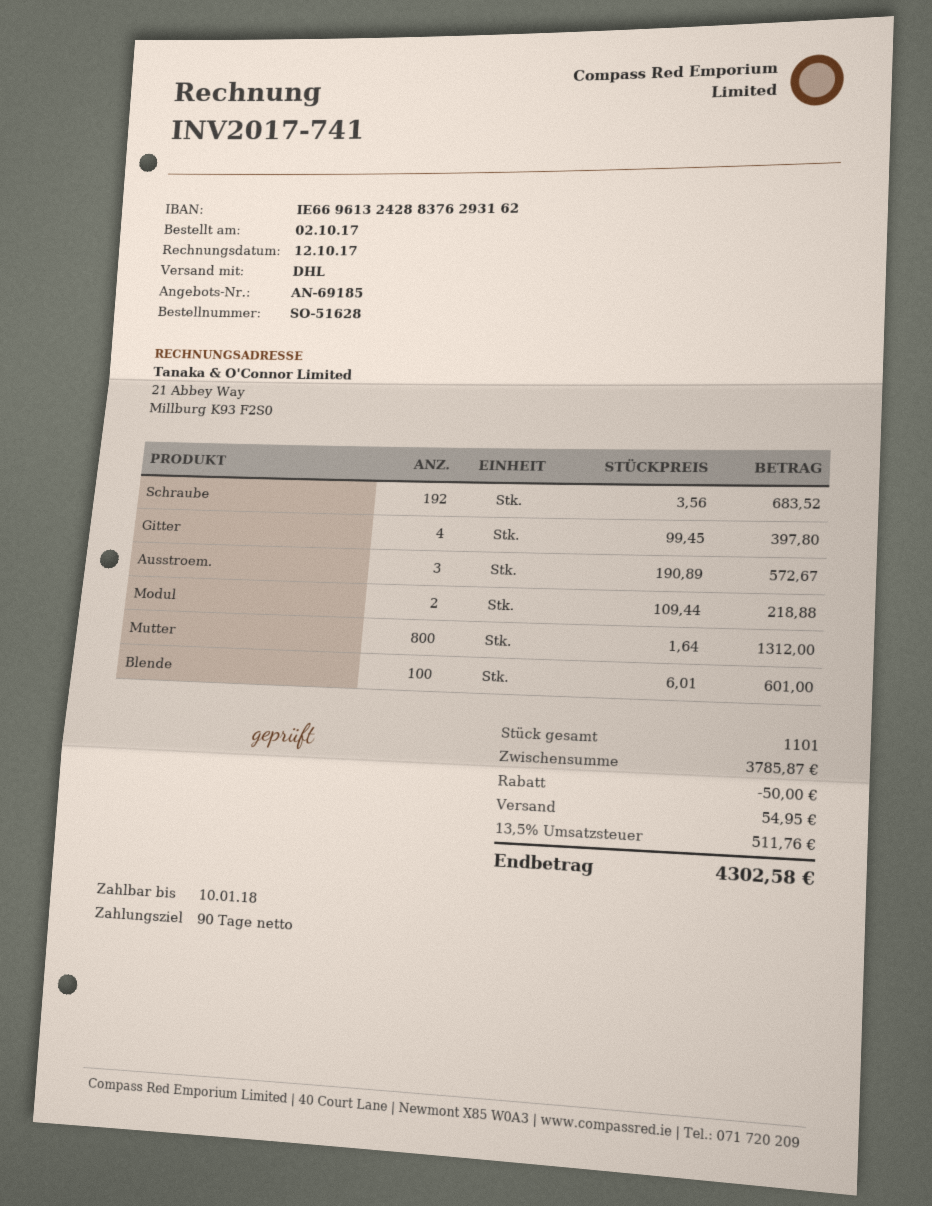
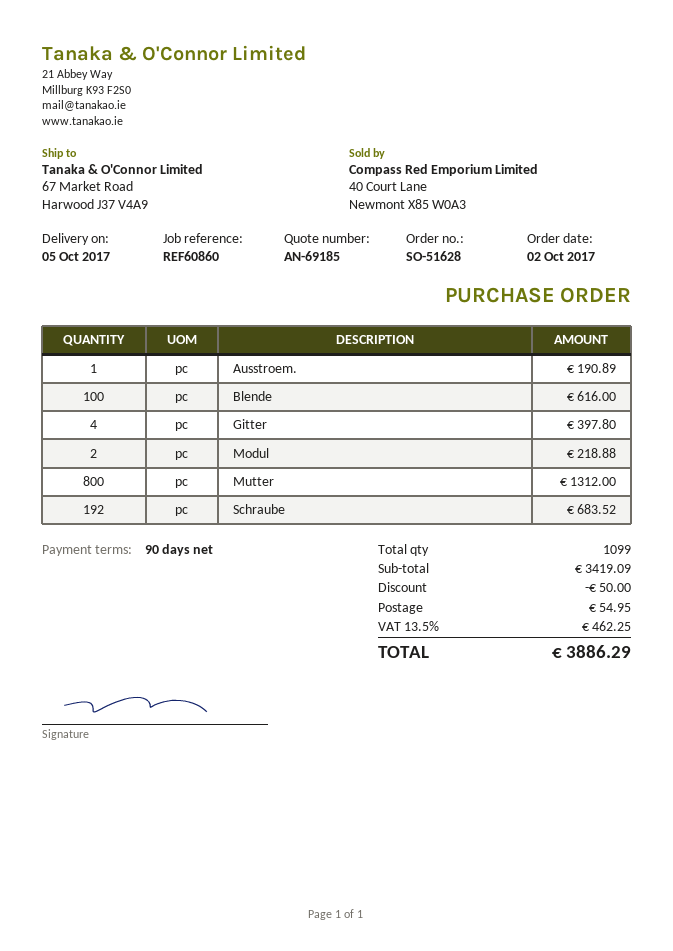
Ausstroem.: 3 for 572.67 -> 1 for 190.89
Blende: 100 for 601.00 -> 100 for 616.00
total quantity: 1101 -> 1099
subtotal: 3785.87 -> 3419.09
tax: 13.5% = 511.76 -> 13.5% = 462.25
total: 4302.58 -> 3886.29

